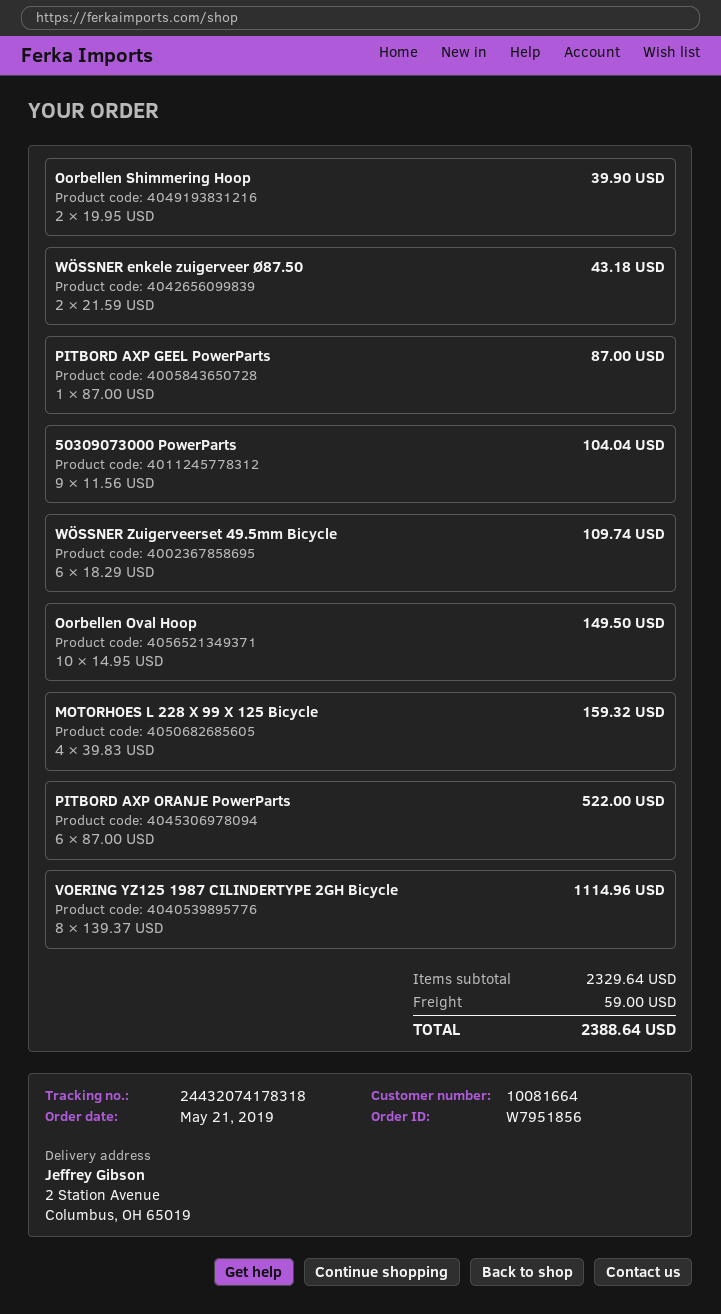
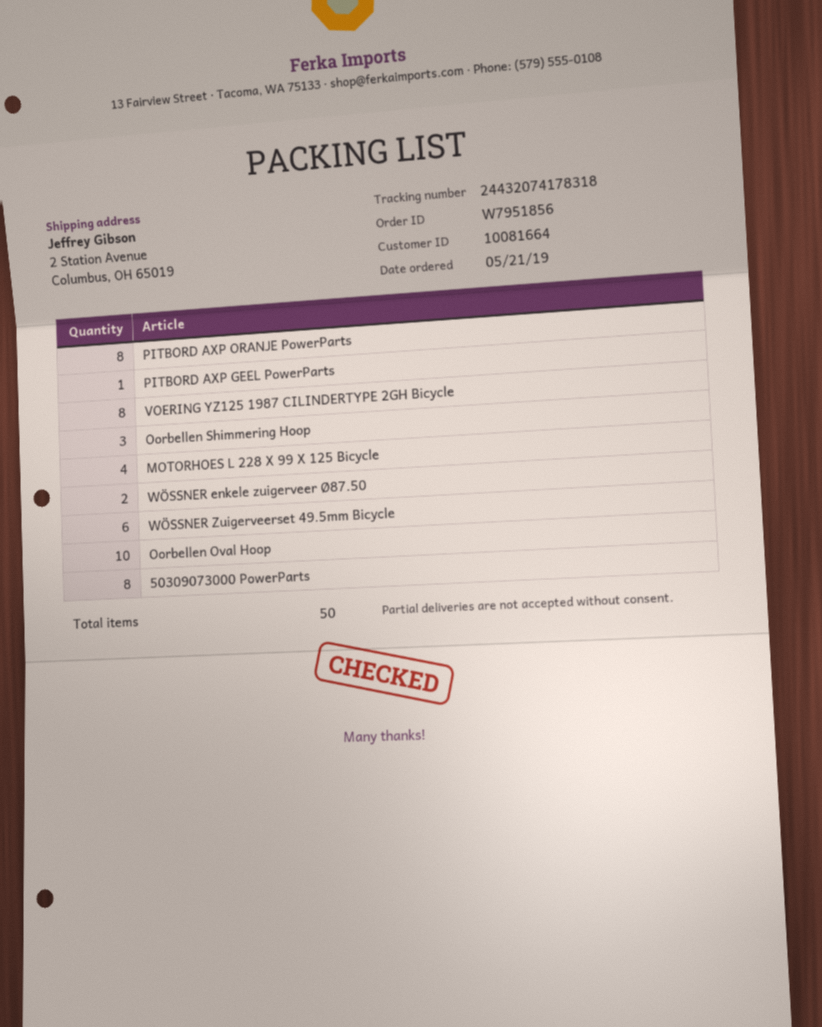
Oorbellen Shimmering Hoop: 2 -> 3
50309073000 PowerParts: 9 -> 8
PITBORD AXP ORANJE PowerParts: 6 -> 8

